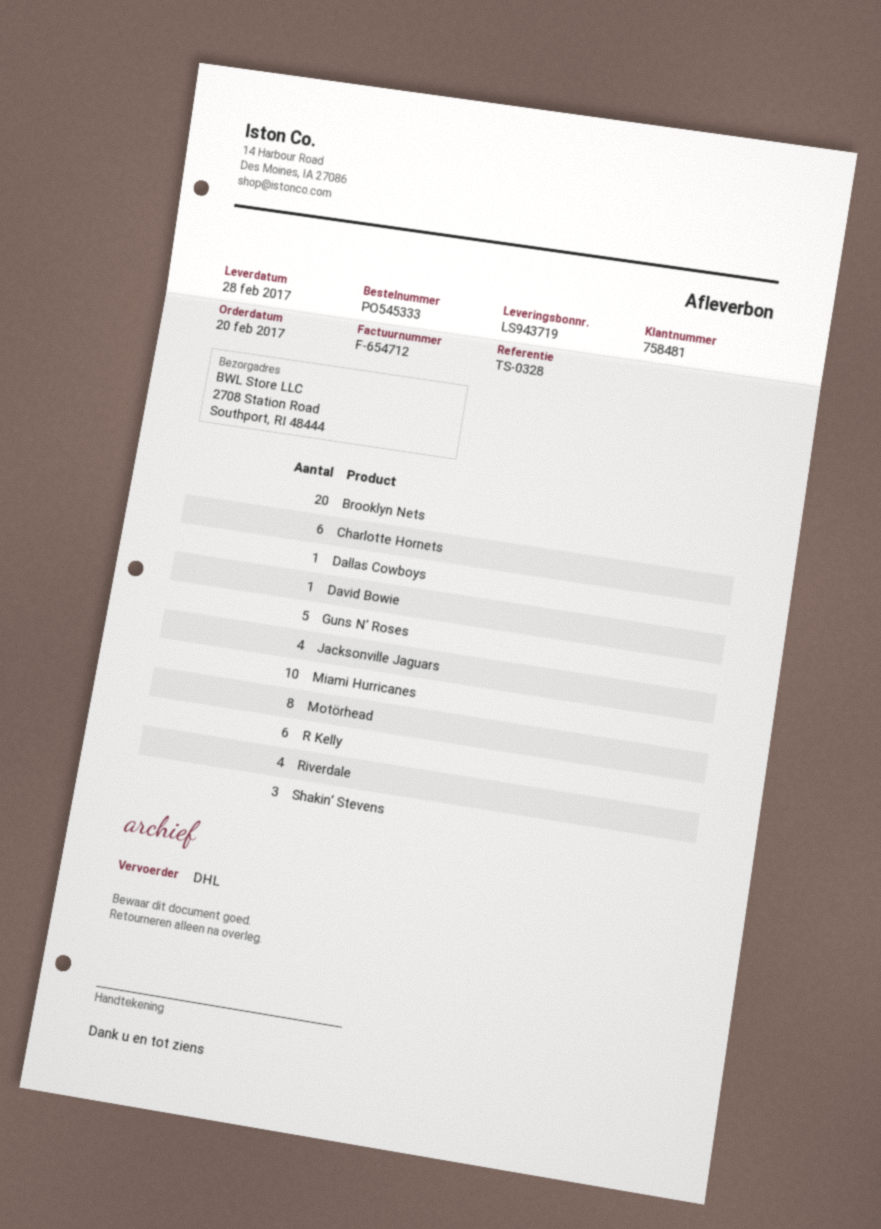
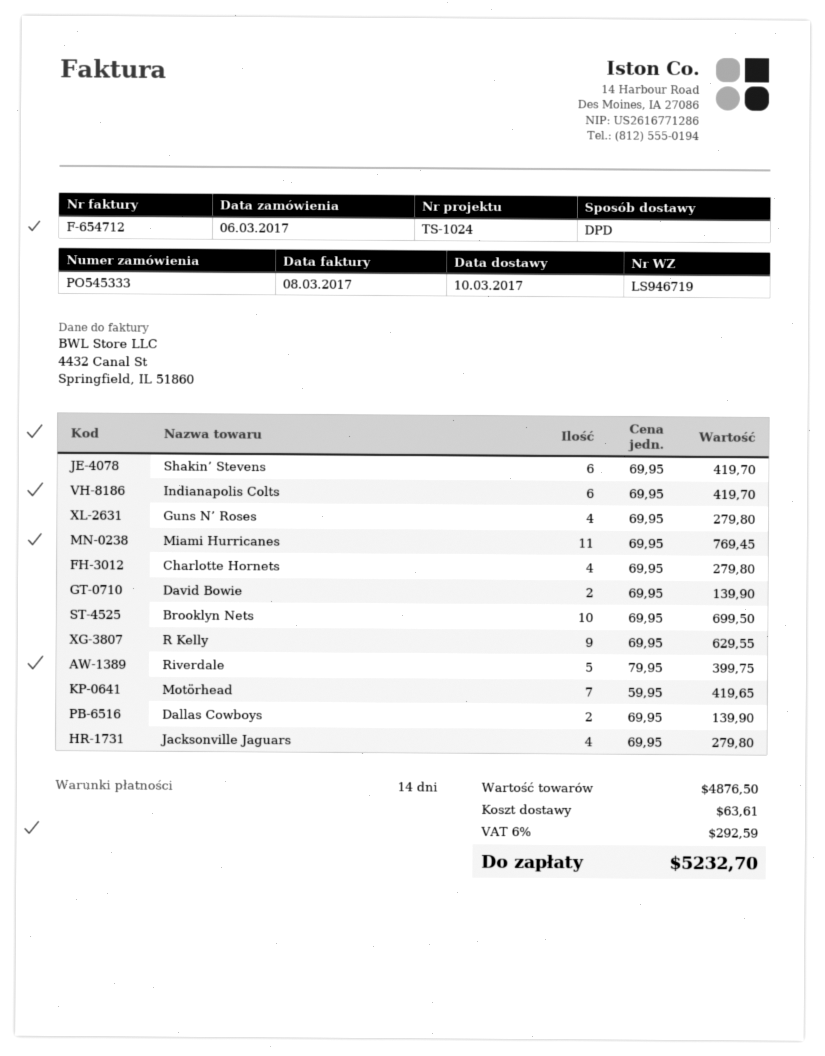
order date: 2017-02-20 -> 2017-03-06
delivery note number: LS943719 -> LS946719
delivery date: 2017-02-28 -> 2017-03-10
reference: TS-0328 -> TS-1024
shipping method: DHL -> DPD
Brooklyn Nets: 20 -> 10
Charlotte Hornets: 6 -> 4
Dallas Cowboys: 1 -> 2
David Bowie: 1 -> 2
Guns N’ Roses: 5 -> 4
Miami Hurricanes: 10 -> 11
Motörhead: 8 -> 7
R Kelly: 6 -> 9
Riverdale: 4 -> 5
Shakin’ Stevens: 3 -> 6
Indianapolis Colts: none -> 6

